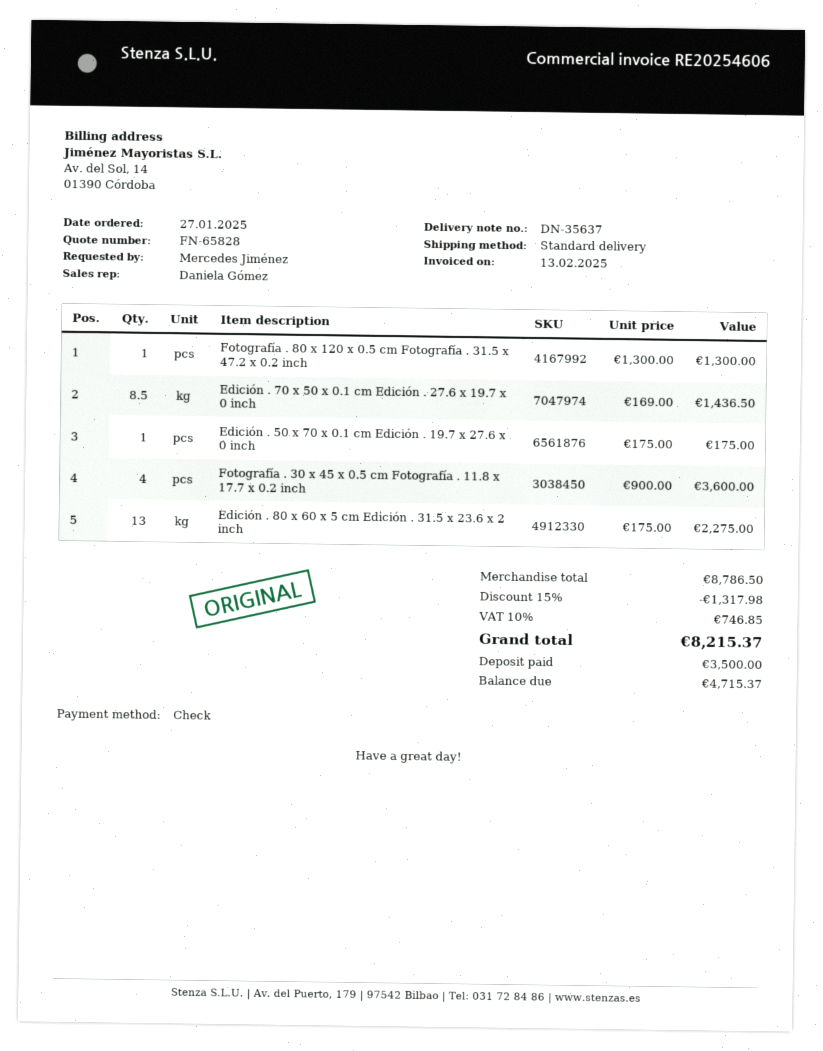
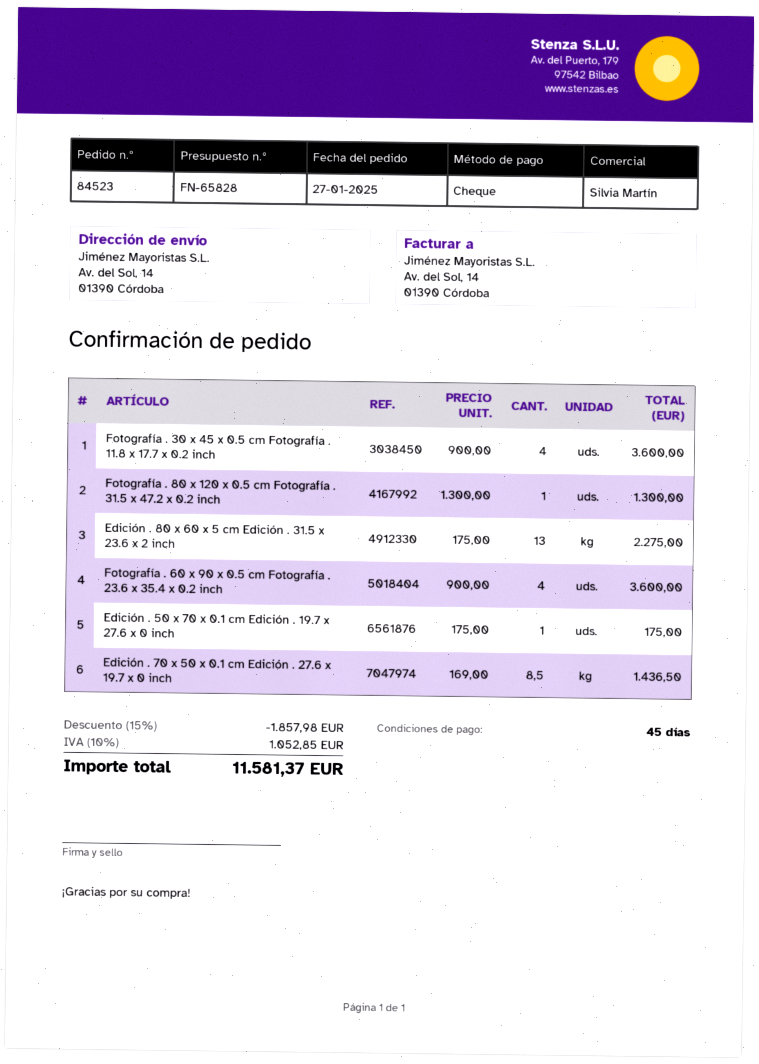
sales rep: Daniela Gómez -> Silvia Martín
Fotografía . 60 x 90 x 0.5 cm Fotografía . 23.6 x 35.4 x 0.2 inch: none -> 4 x 900.00 = 3600.00
discount: 15% = 1317.98 -> 15% = 1857.98
tax: 10% = 746.85 -> 10% = 1052.85
total: 8215.37 -> 11581.37

